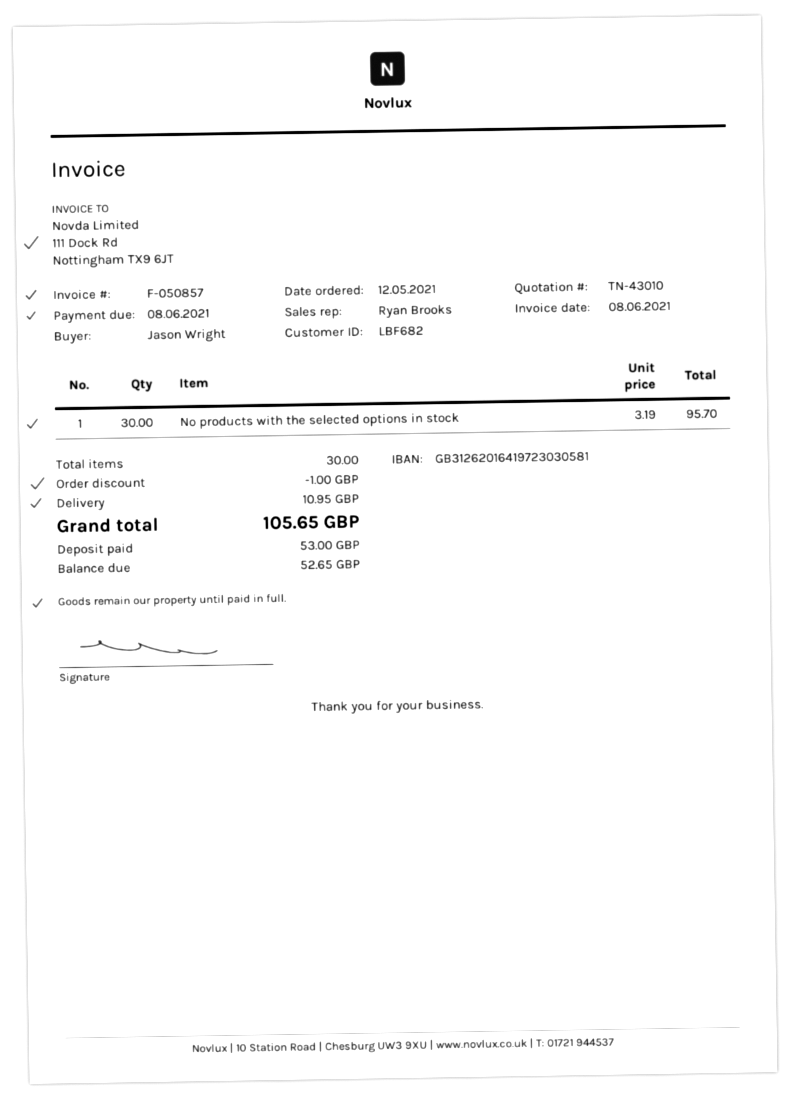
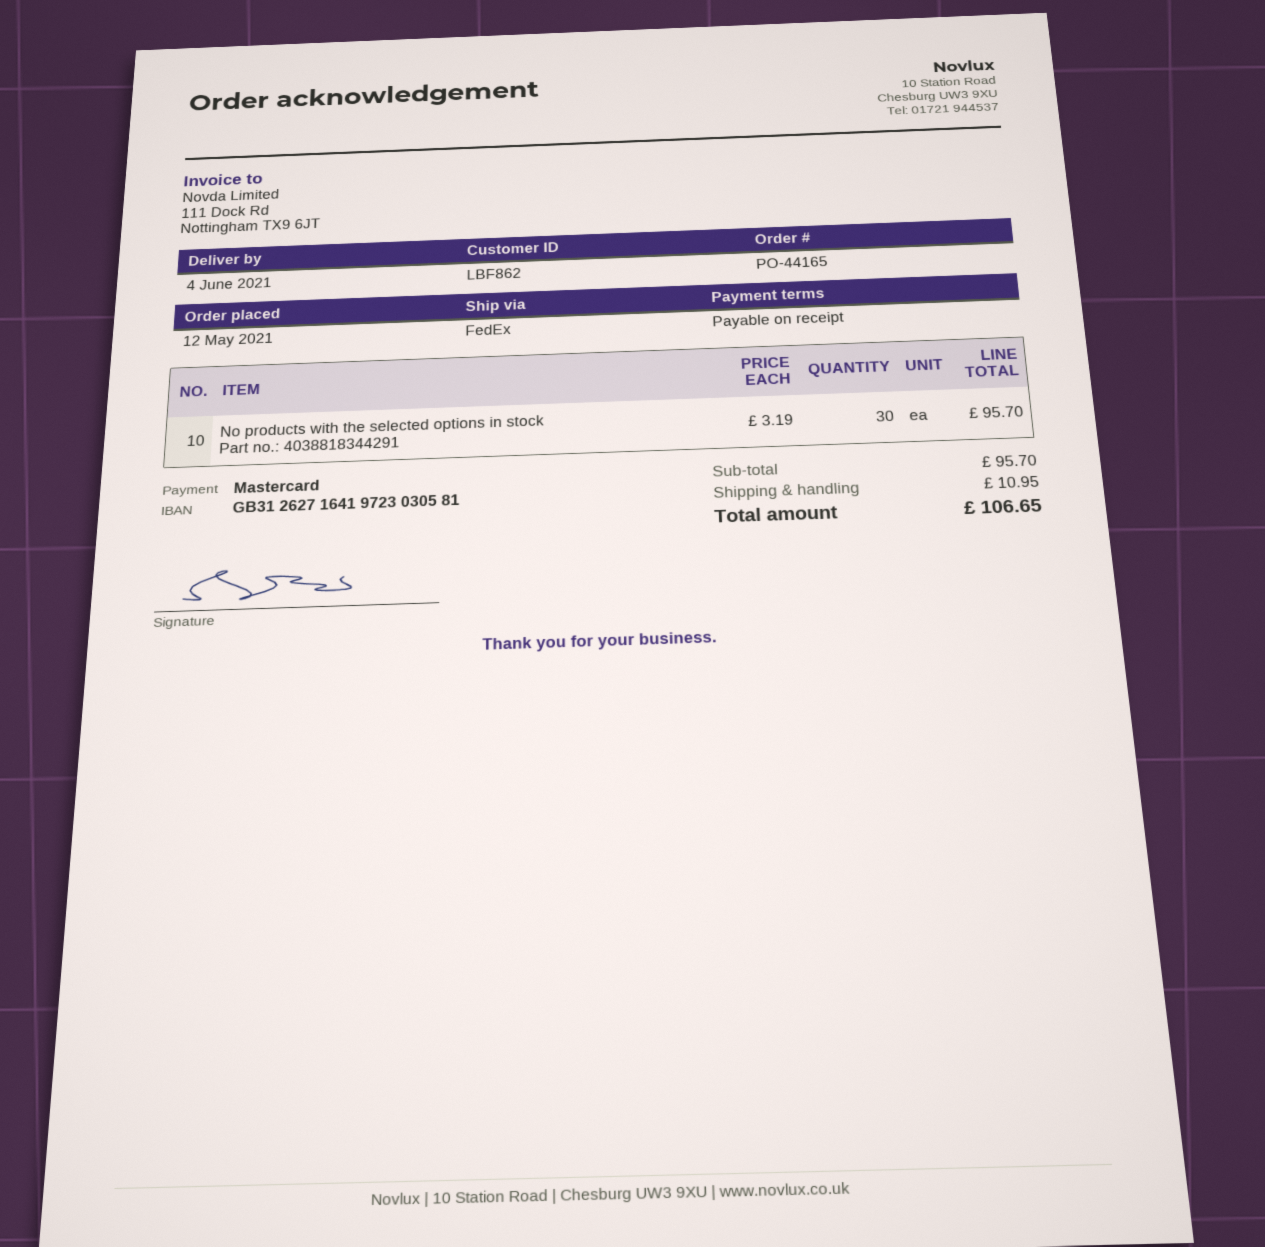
customer number: LBF682 -> LBF862
bank account: GB31262016419723030581 -> GB31262716419723030581
discount: 1.00 -> none
total: 105.65 -> 106.65

